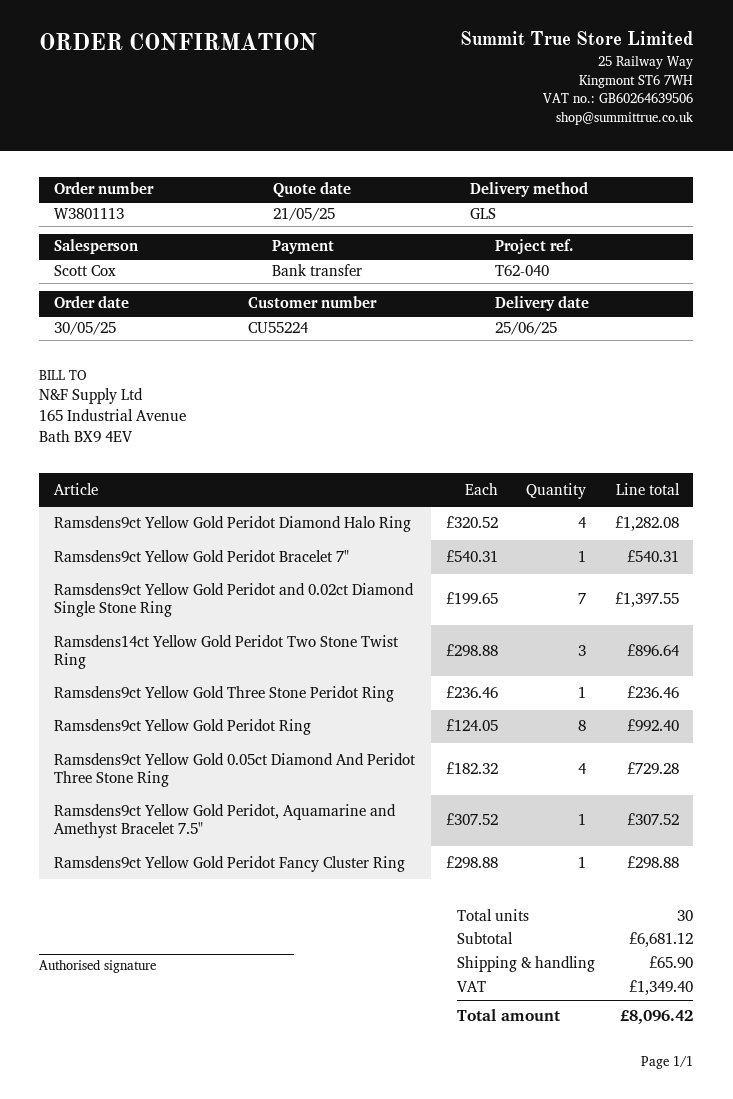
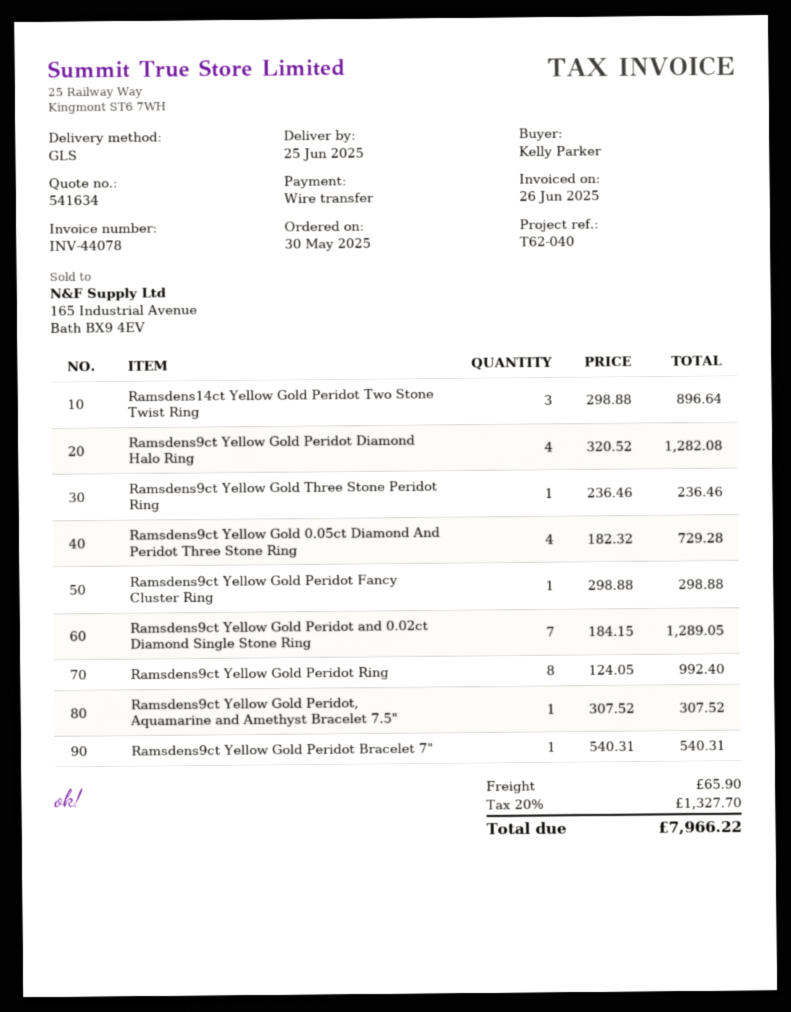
Ramsdens9ct Yellow Gold Peridot and 0.02ct Diamond Single Stone Ring: 7 x 199.65 = 1397.55 -> 7 x 184.15 = 1289.05
tax: 1349.40 -> 1327.70
total: 8096.42 -> 7966.22

